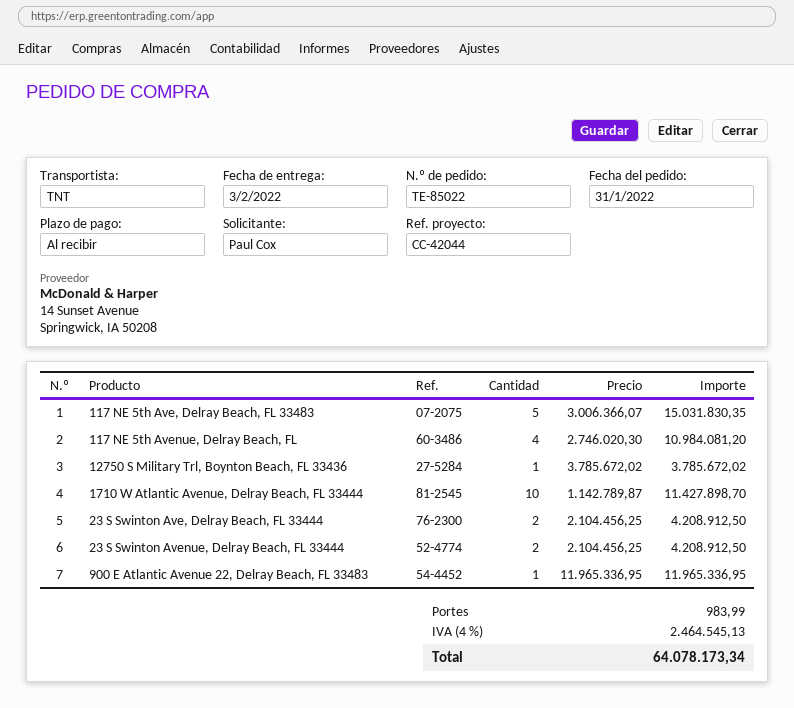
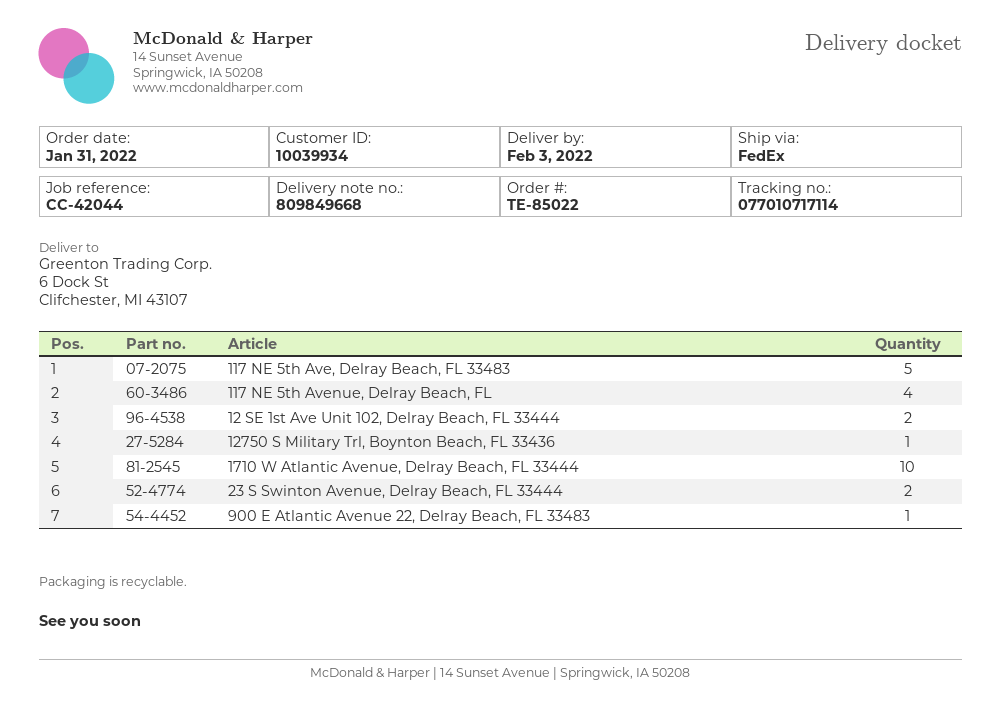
shipping method: TNT -> FedEx
23 S Swinton Ave, Delray Beach, FL 33444: 2 -> none
12 SE 1st Ave Unit 102, Delray Beach, FL 33444: none -> 2

